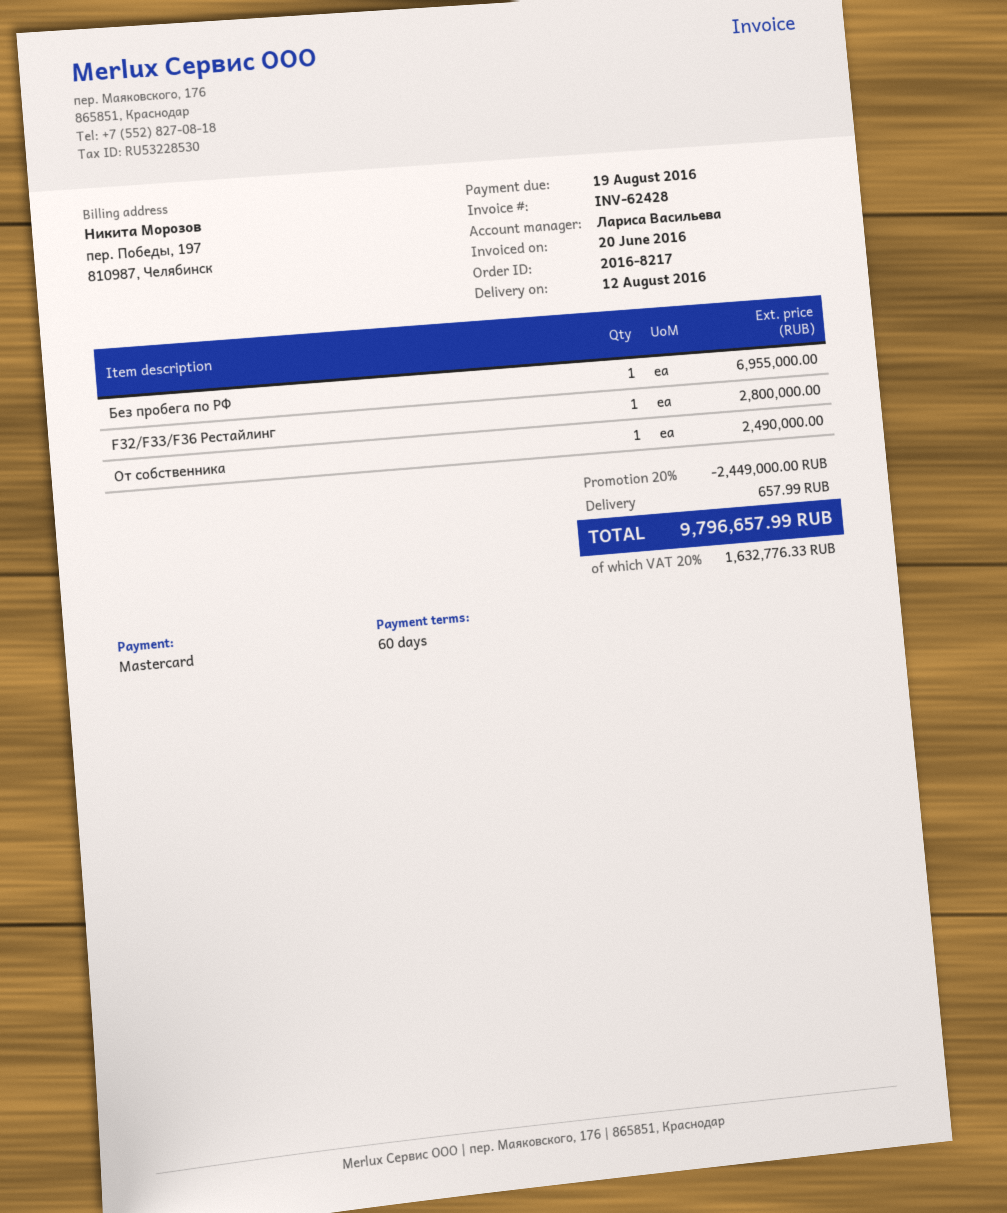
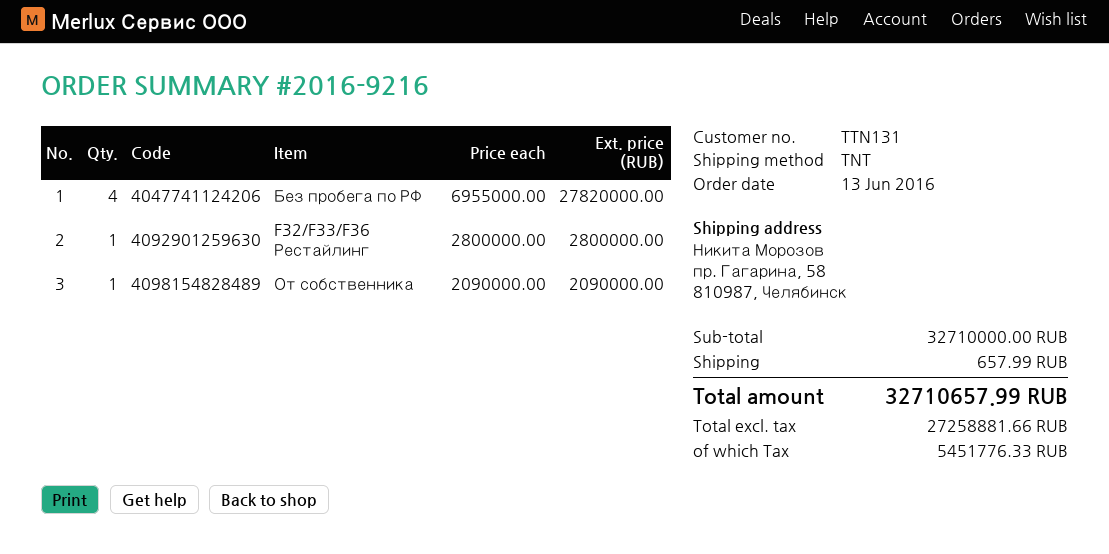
order number: 2016-8217 -> 2016-9216
Без пробега по РФ: 1 for 6955000.00 -> 4 for 27820000.00
От собственника: 1 for 2490000.00 -> 1 for 2090000.00
discount: 20% = 2449000.00 -> none
tax: 1632776.33 -> 5451776.33
total: 9796657.99 -> 32710657.99

